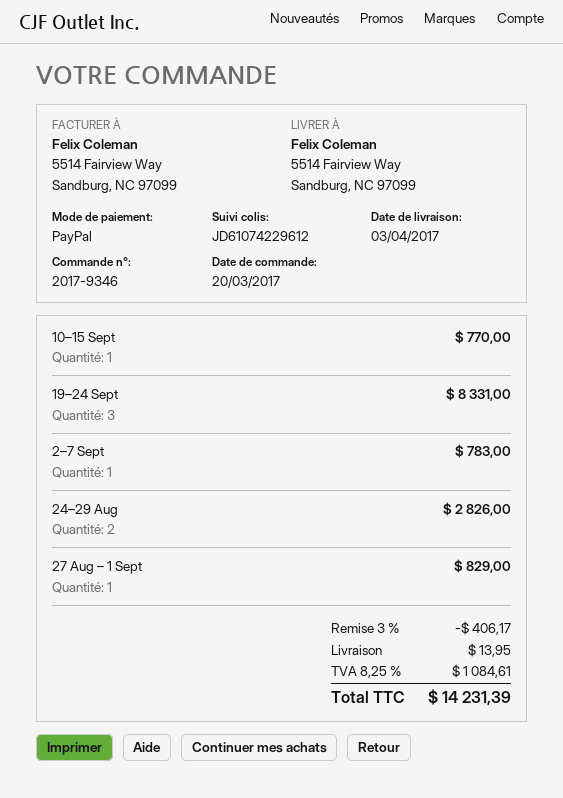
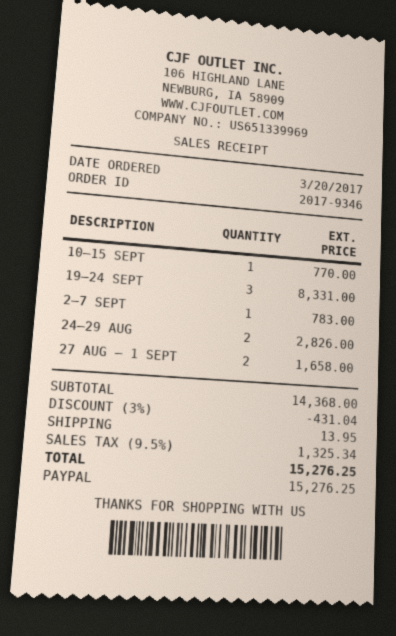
27 Aug – 1 Sept: 1 for 829.00 -> 2 for 1658.00
discount: 3% = 406.17 -> 3% = 431.04
tax: 8.25% = 1084.61 -> 9.5% = 1325.34
total: 14231.39 -> 15276.25

